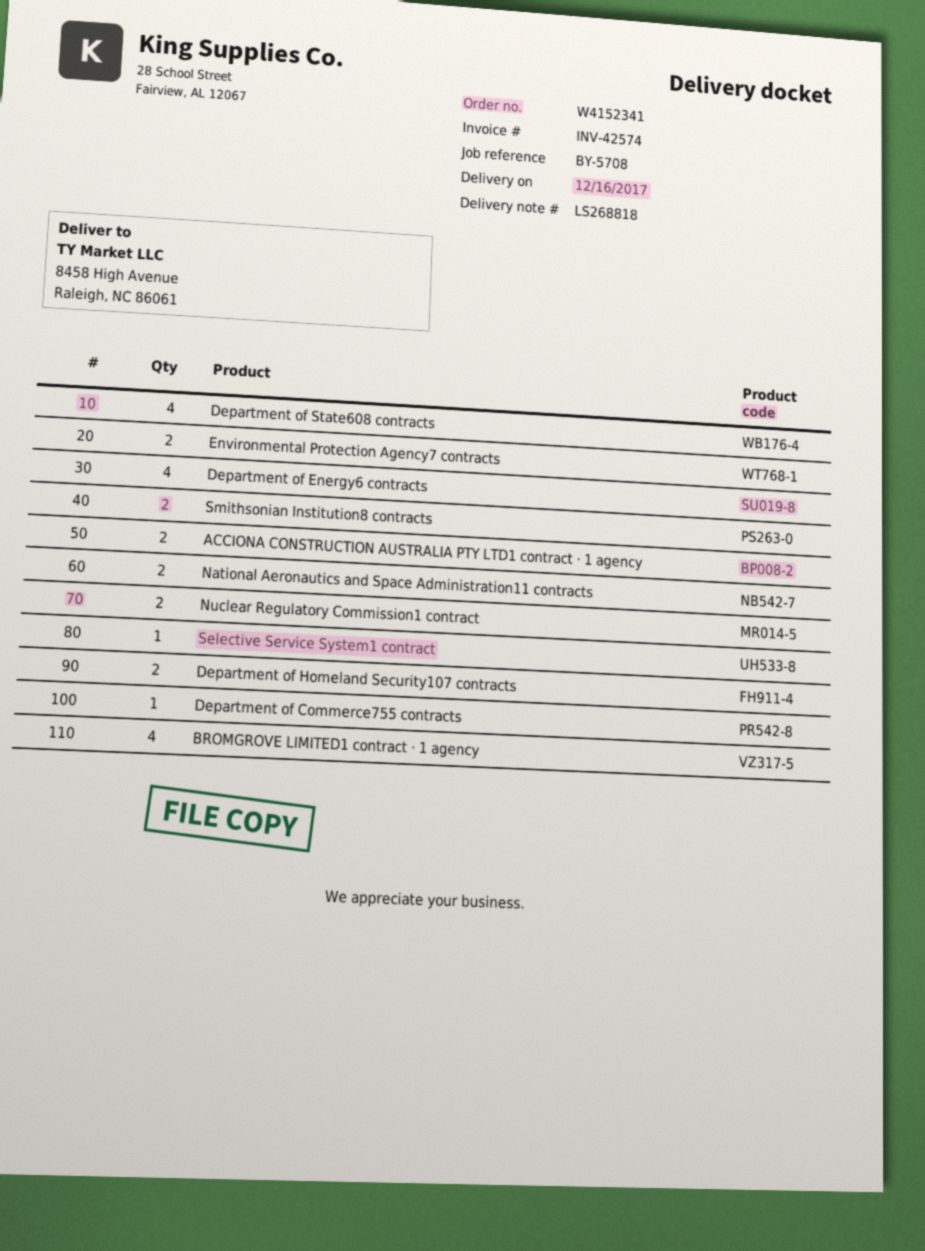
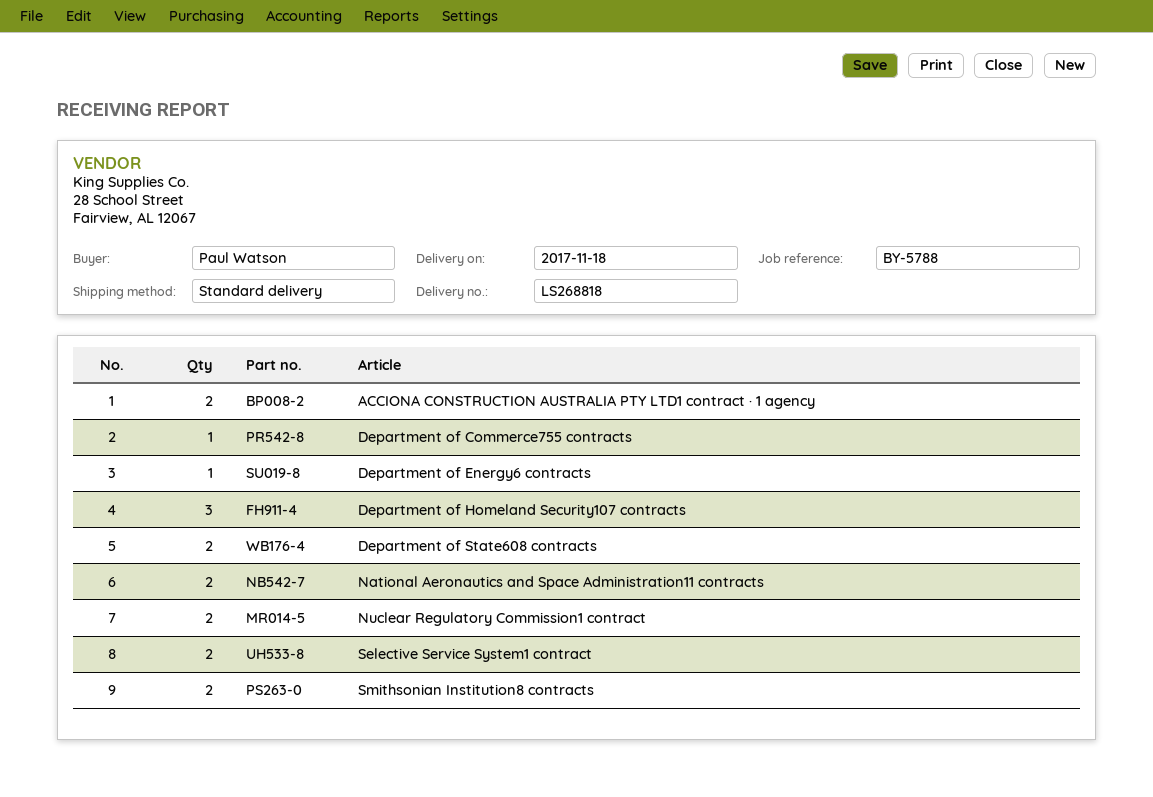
delivery date: 2017-12-16 -> 2017-11-18
reference: BY-5708 -> BY-5788
Department of State608 contracts: 4 -> 2
Environmental Protection Agency7 contracts: 2 -> none
Department of Energy6 contracts: 4 -> 1
Selective Service System1 contract: 1 -> 2
Department of Homeland Security107 contracts: 2 -> 3
BROMGROVE LIMITED1 contract · 1 agency: 4 -> none

